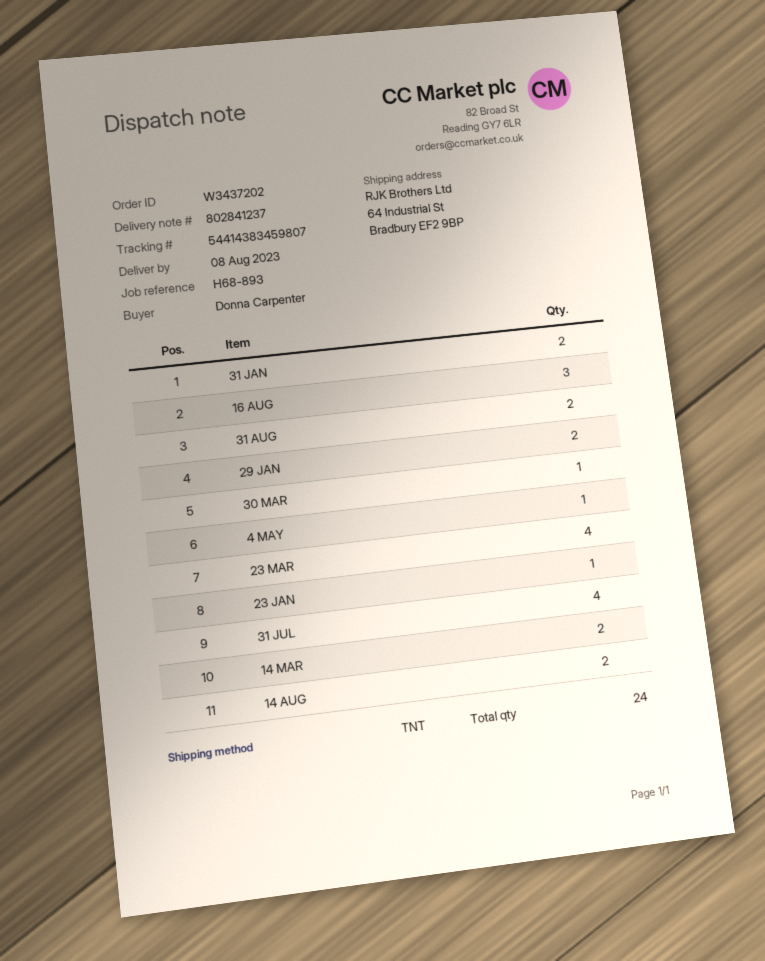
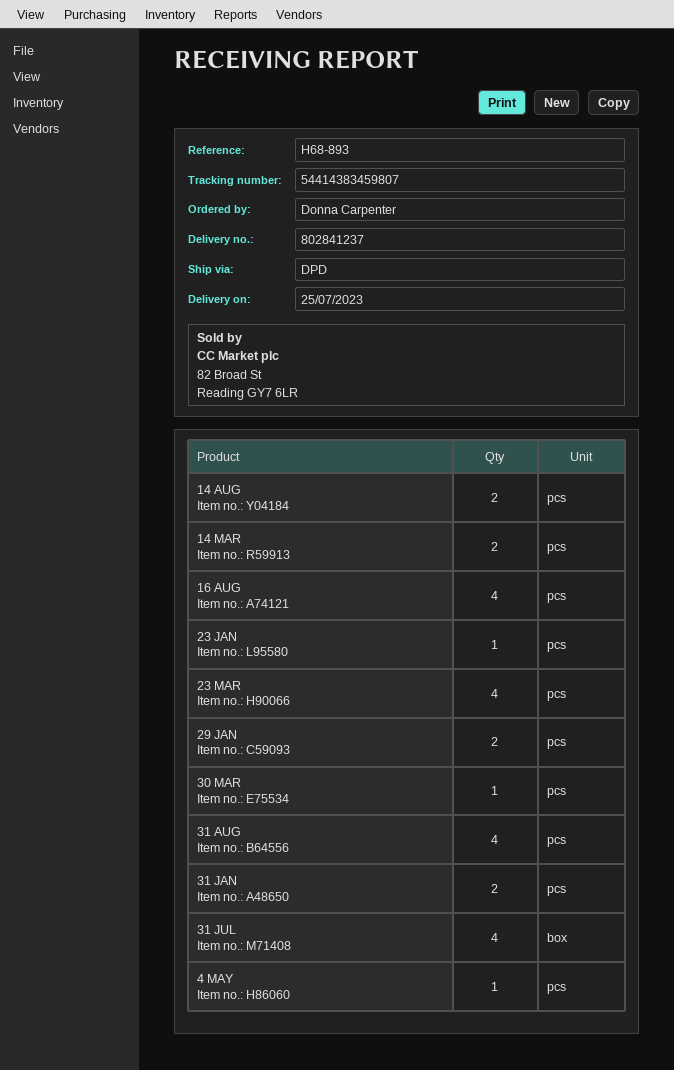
delivery date: 2023-08-08 -> 2023-07-25
shipping method: TNT -> DPD
16 AUG: 3 -> 4
31 AUG: 2 -> 4

